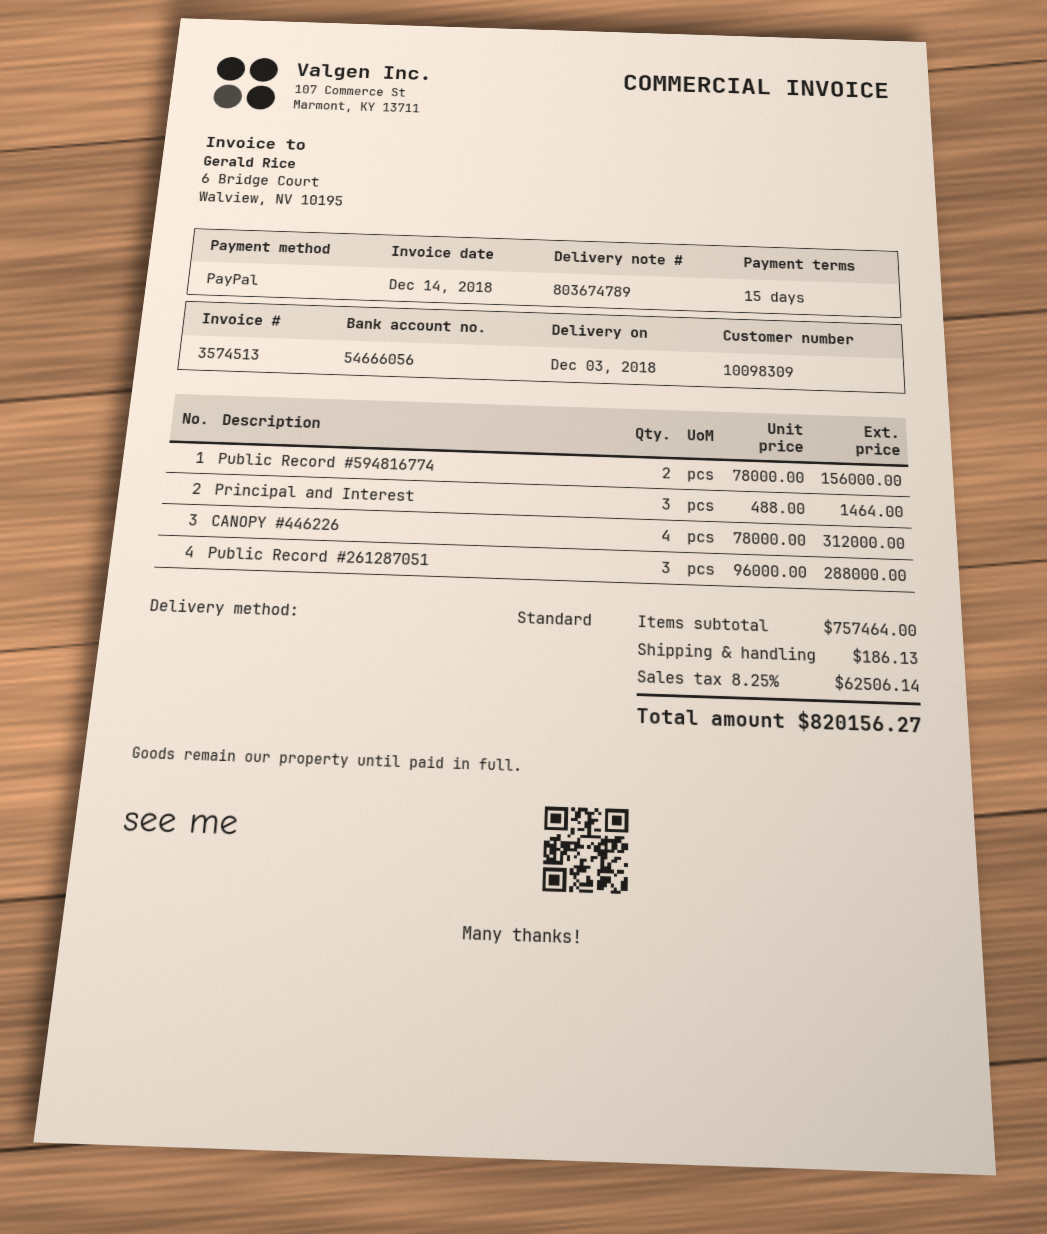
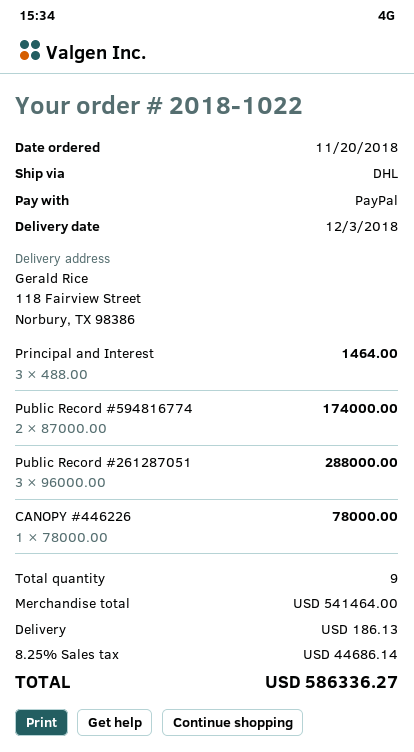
shipping method: standard -> DHL
Public Record #594816774: 2 x 78000.00 = 156000.00 -> 2 x 87000.00 = 174000.00
CANOPY #446226: 4 x 78000.00 = 312000.00 -> 1 x 78000.00 = 78000.00
subtotal: 757464.00 -> 541464.00
tax: 8.25% = 62506.14 -> 8.25% = 44686.14
total: 820156.27 -> 586336.27

